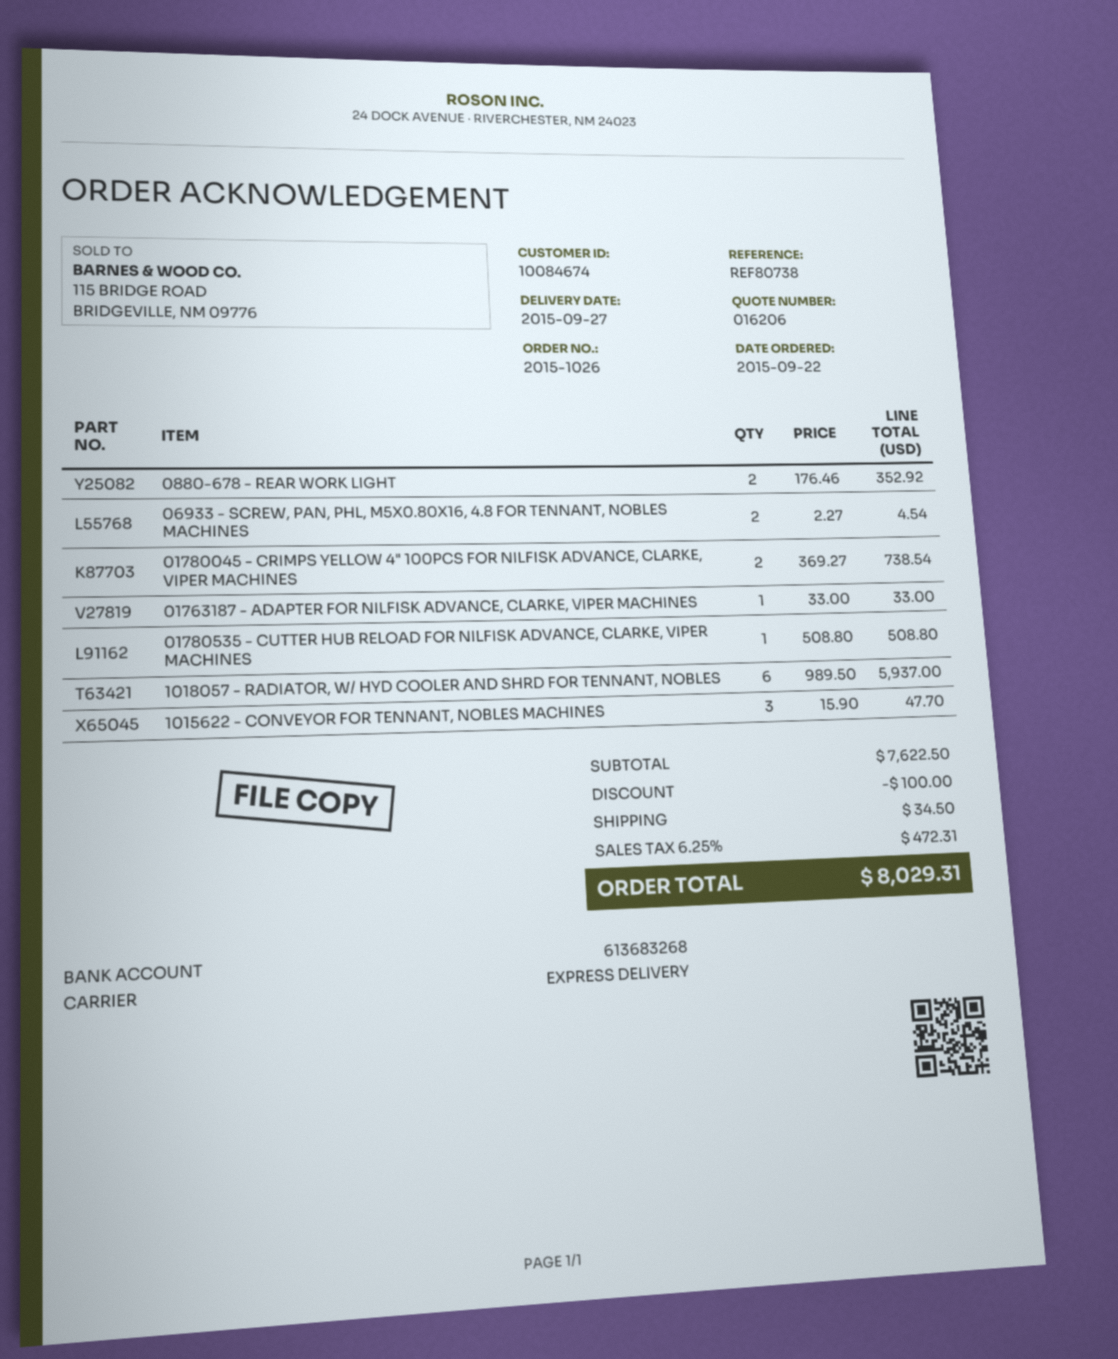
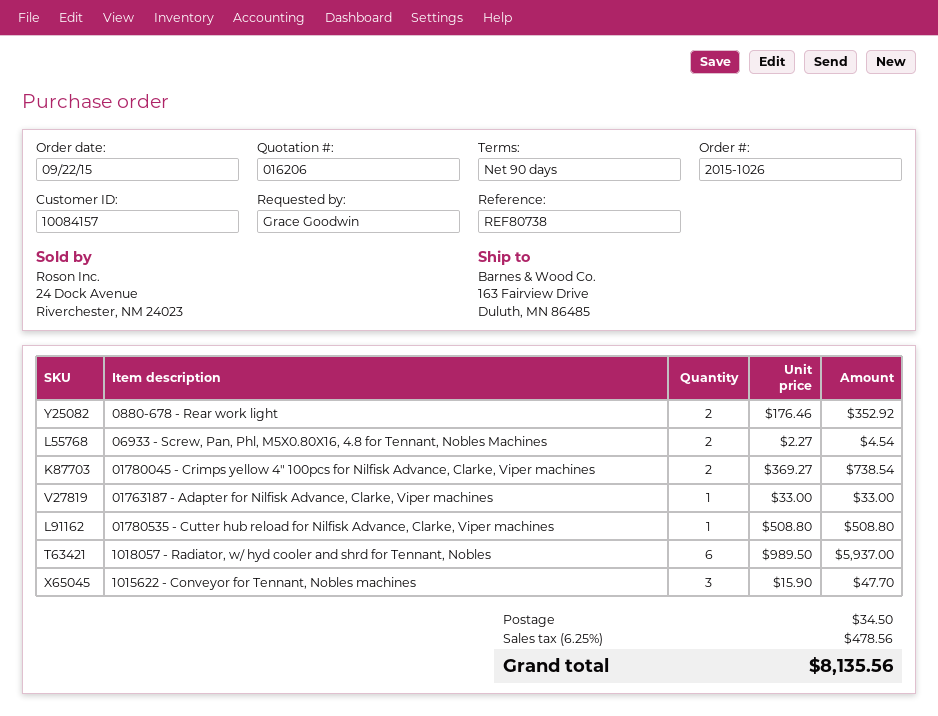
customer number: 10084674 -> 10084157
discount: 100.00 -> none
tax: 6.25% = 472.31 -> 6.25% = 478.56
total: 8029.31 -> 8135.56

